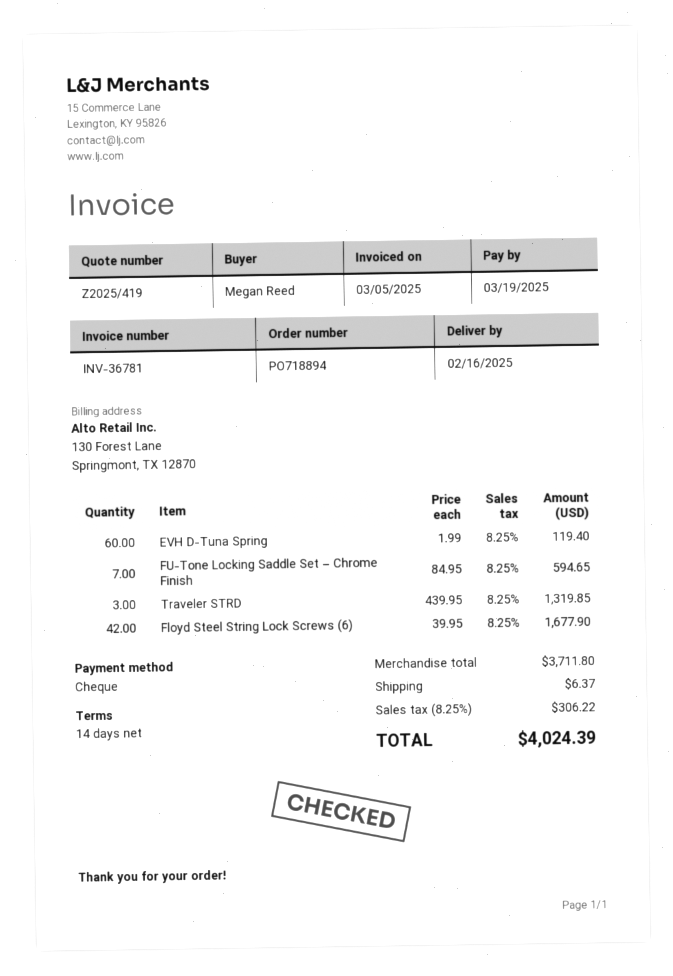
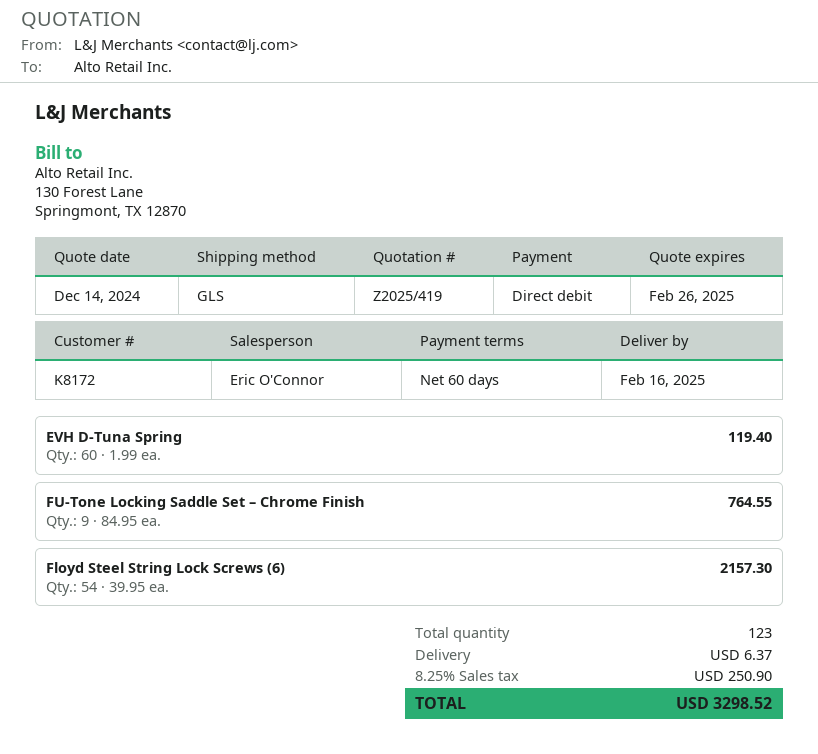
payment terms: 14 days -> 60 days
payment method: cheque -> direct debit
FU-Tone Locking Saddle Set – Chrome Finish: 7 x 84.95 = 594.65 -> 9 x 84.95 = 764.55
Traveler STRD: 3 x 439.95 = 1319.85 -> none
Floyd Steel String Lock Screws (6): 42 x 39.95 = 1677.90 -> 54 x 39.95 = 2157.30
tax: 8.25% = 306.22 -> 8.25% = 250.90
total: 4024.39 -> 3298.52

